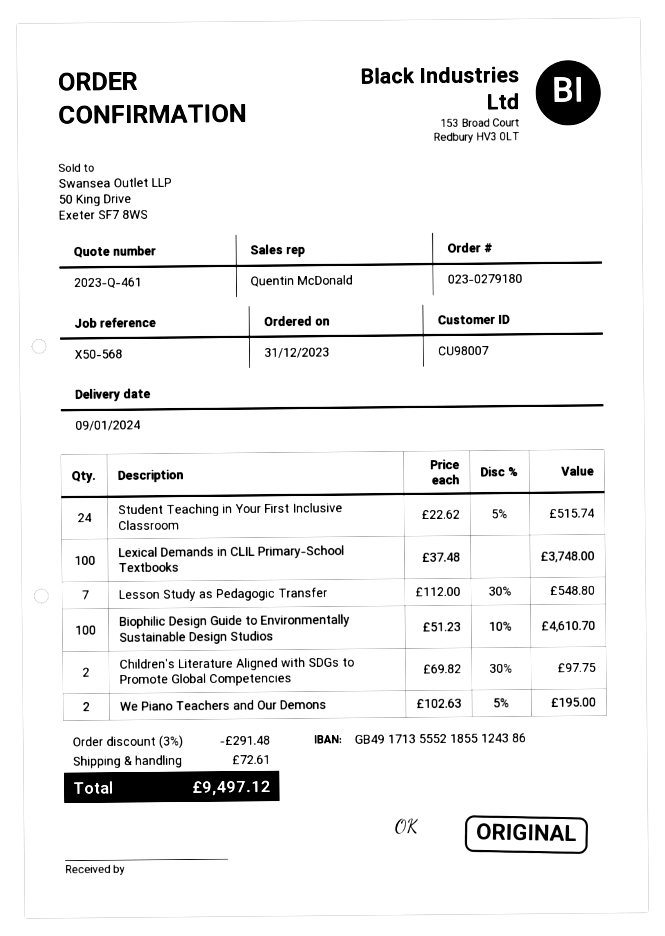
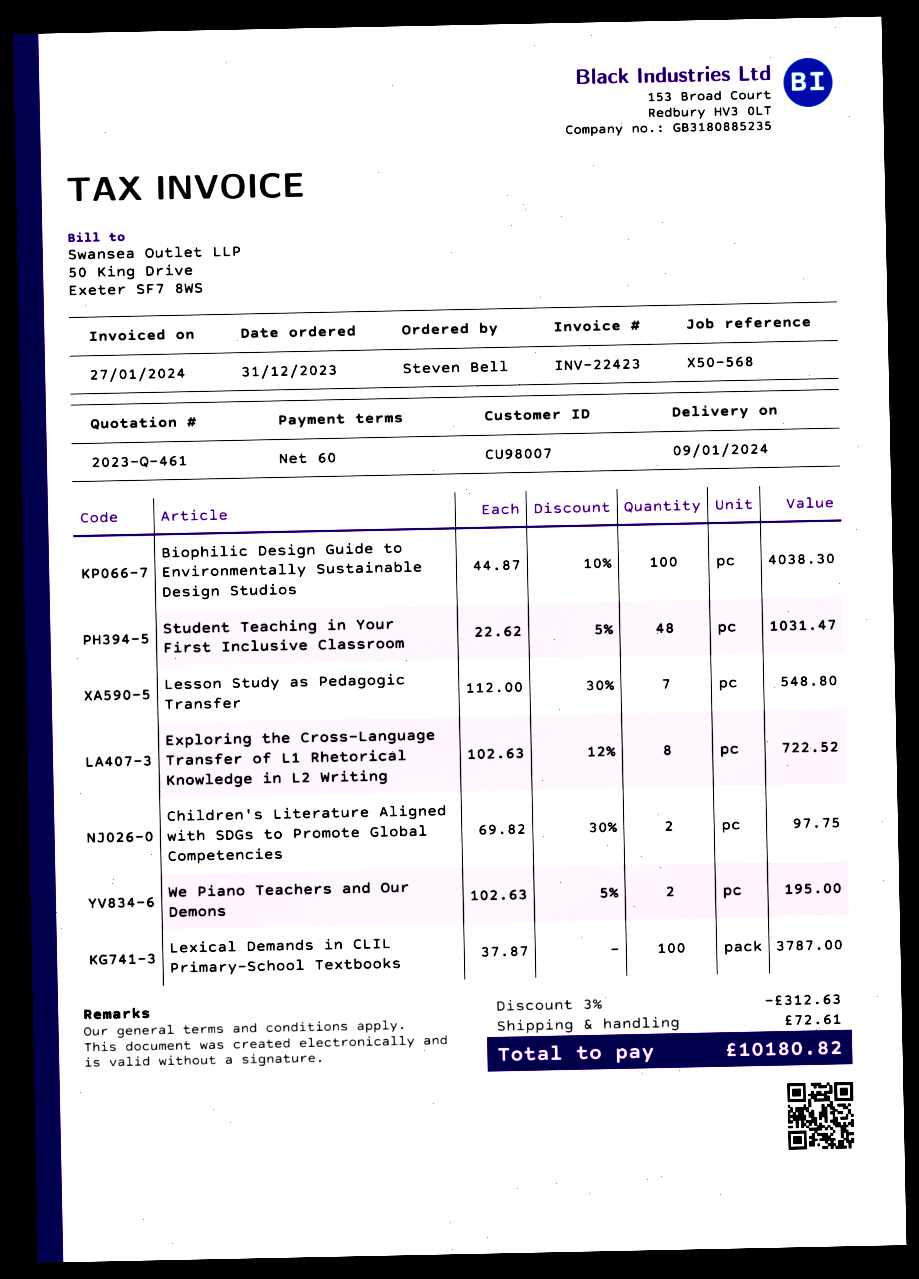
Student Teaching in Your First Inclusive Classroom: 24 x 22.62 - 5% = 515.74 -> 48 x 22.62 - 5% = 1031.47
Lexical Demands in CLIL Primary-School Textbooks: 100 x 37.48 = 3748.00 -> 100 x 37.87 = 3787.00
Biophilic Design Guide to Environmentally Sustainable Design Studios: 100 x 51.23 - 10% = 4610.70 -> 100 x 44.87 - 10% = 4038.30
Exploring the Cross-Language Transfer of L1 Rhetorical Knowledge in L2 Writing: none -> 8 x 102.63 - 12% = 722.52
discount: 3% = 291.48 -> 3% = 312.63
total: 9497.12 -> 10180.82

